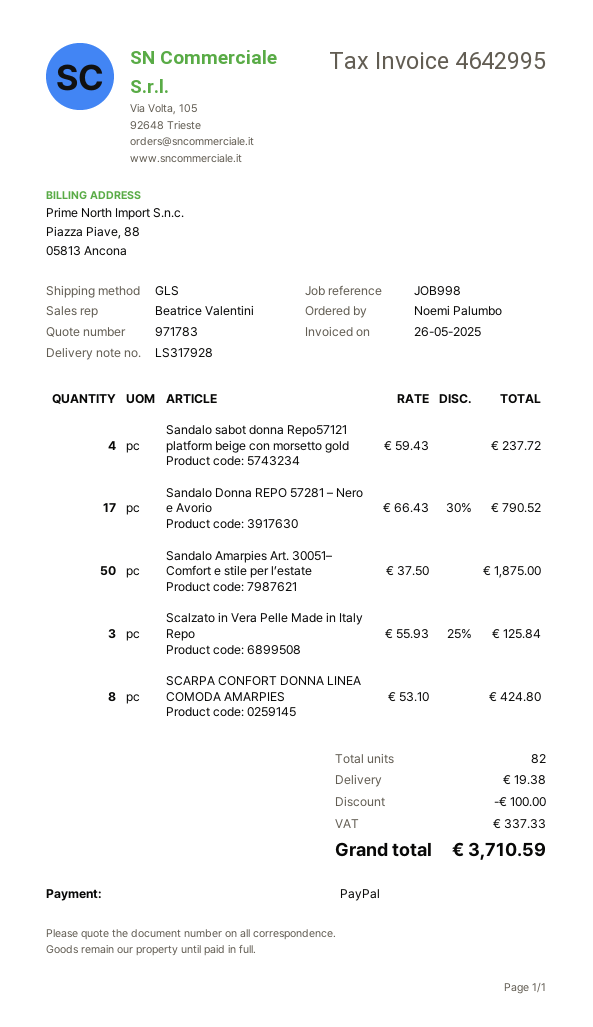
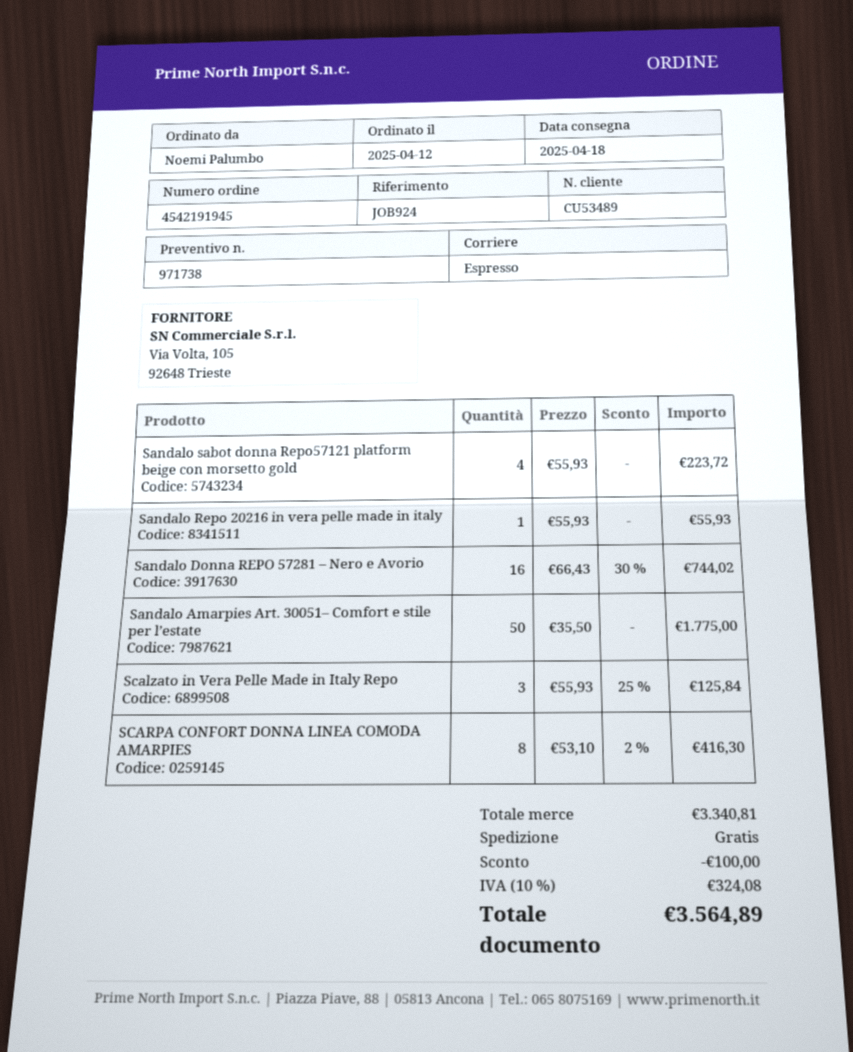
quote number: 971783 -> 971738
reference: JOB998 -> JOB924
shipping method: GLS -> express
Sandalo sabot donna Repo57121 platform beige con morsetto gold: 4 x 59.43 = 237.72 -> 4 x 55.93 = 223.72
Sandalo Donna REPO 57281 – Nero e Avorio: 17 x 66.43 - 30% = 790.52 -> 16 x 66.43 - 30% = 744.02
Sandalo Amarpies Art. 30051– Comfort e stile per l’estate: 50 x 37.50 = 1875.00 -> 50 x 35.50 = 1775.00
SCARPA CONFORT DONNA LINEA COMODA AMARPIES: 8 x 53.10 = 424.80 -> 8 x 53.10 - 2% = 416.30
Sandalo Repo 20216 in vera pelle made in italy: none -> 1 x 55.93 = 55.93
shipping: 19.38 -> 0.00
tax: 337.33 -> 324.08
total: 3710.59 -> 3564.89

